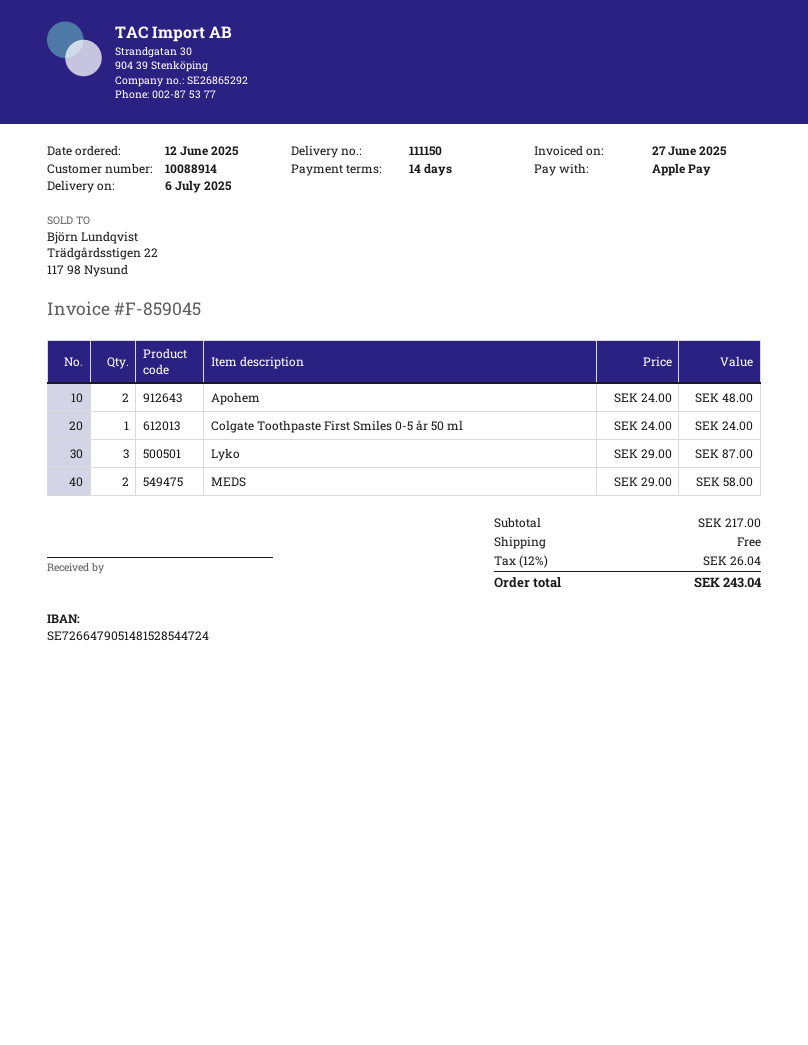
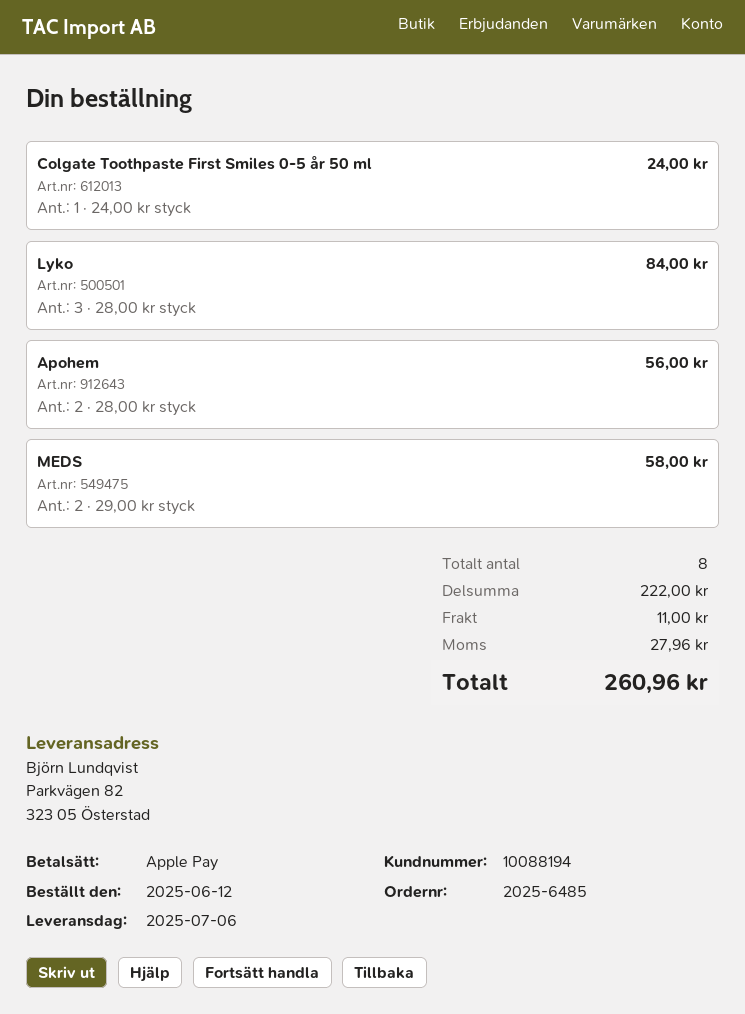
customer number: 10088914 -> 10088194
Apohem: 2 x 24.00 = 48.00 -> 2 x 28.00 = 56.00
Lyko: 3 x 29.00 = 87.00 -> 3 x 28.00 = 84.00
subtotal: 217.00 -> 222.00
shipping: 0.00 -> 11.00
tax: 26.04 -> 27.96
total: 243.04 -> 260.96

